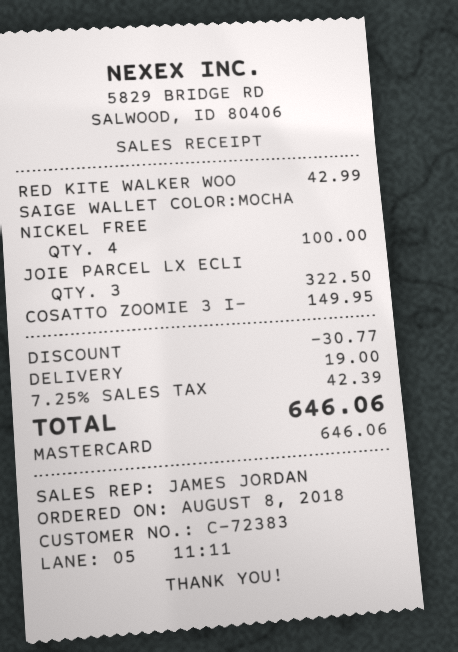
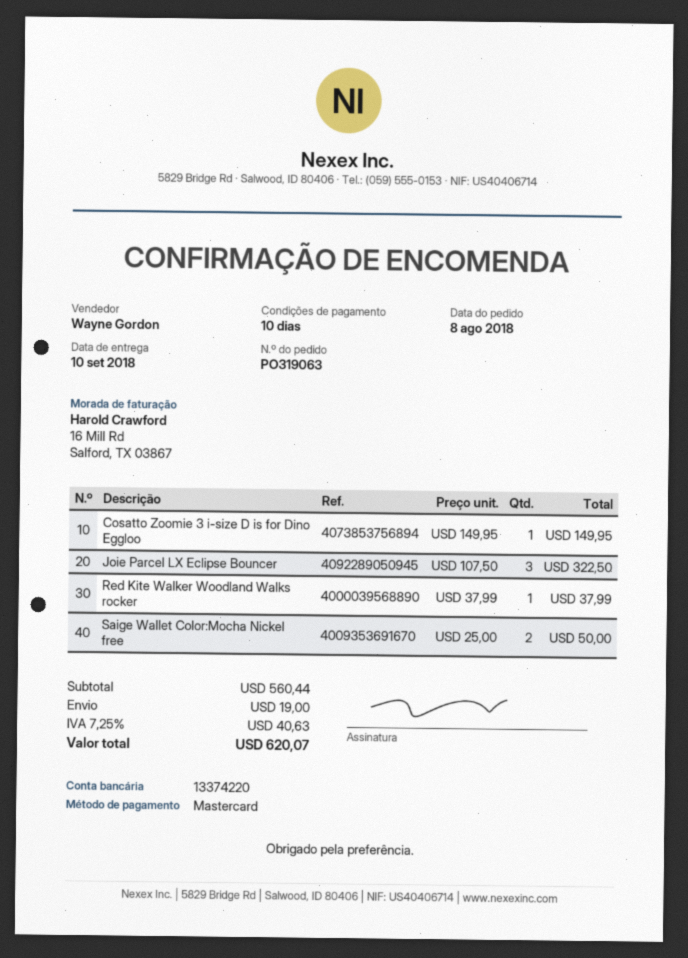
sales rep: JAMES JORDAN -> Wayne Gordon
RED KITE WALKER WOO: 1 for 42.99 -> 1 for 37.99
SAIGE WALLET COLOR:MOCHA NICKEL FREE: 4 for 100.00 -> 2 for 50.00
discount: 30.77 -> none
tax: 7.25% = 42.39 -> 7.25% = 40.63
total: 646.06 -> 620.07

